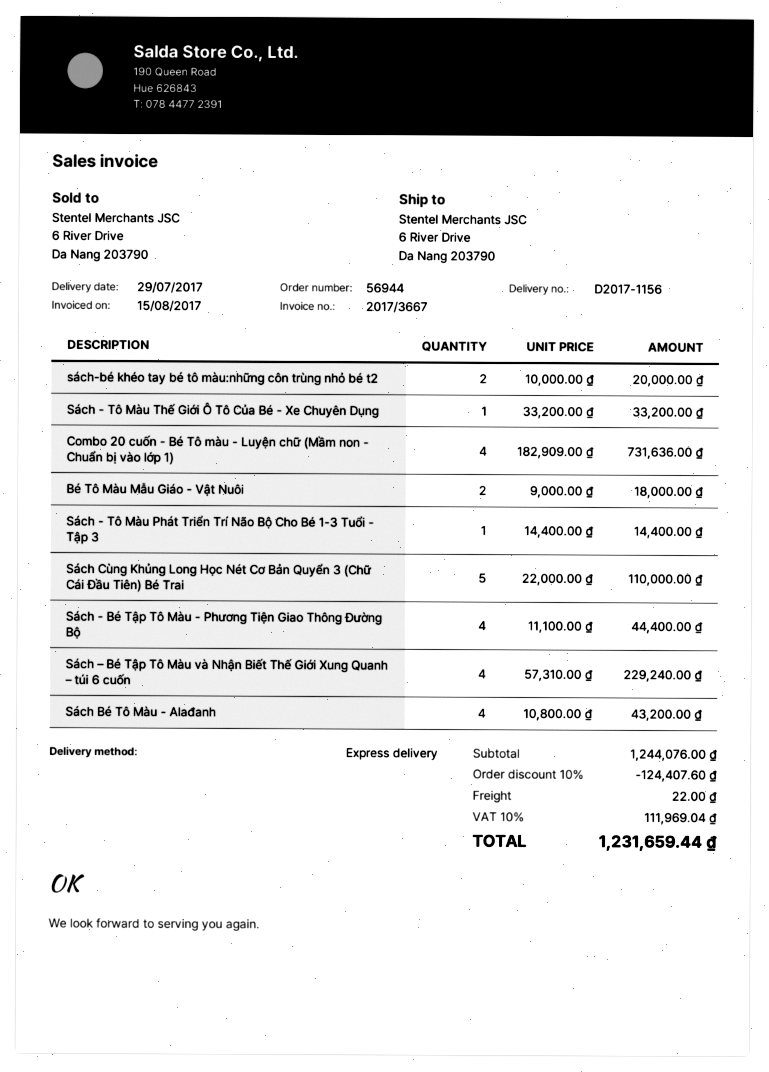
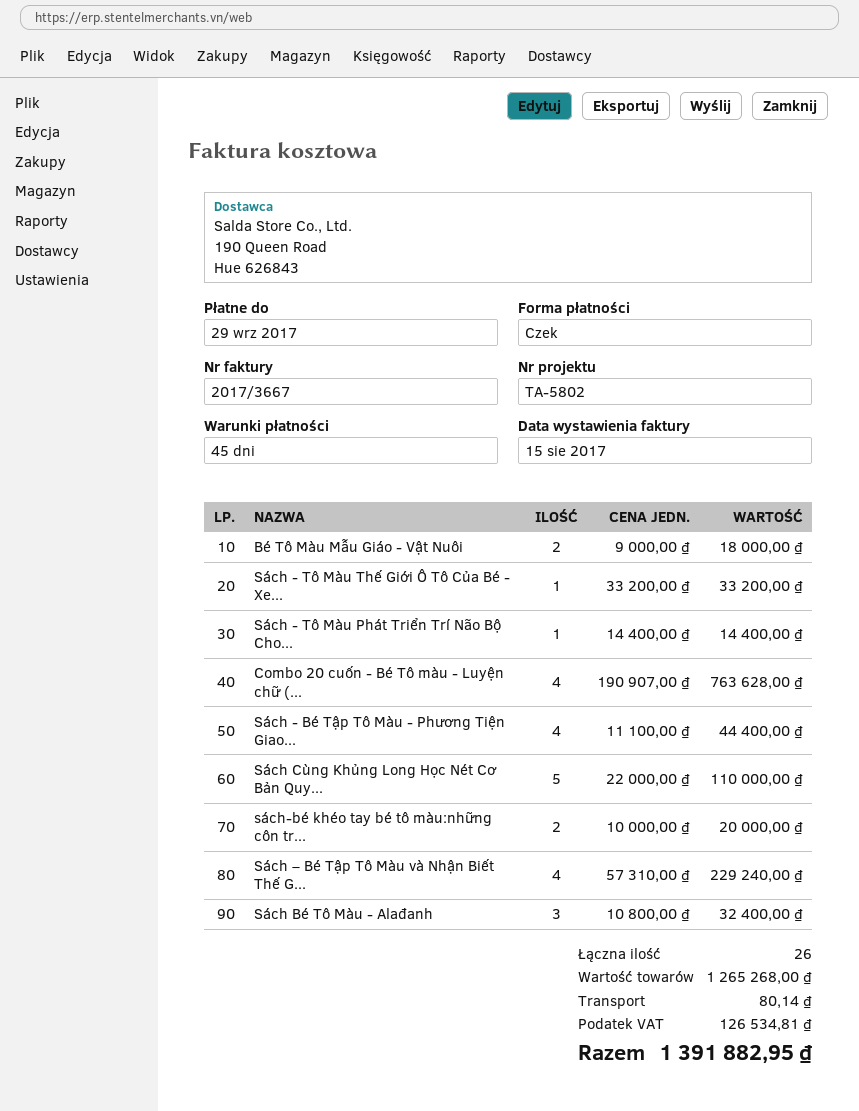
Combo 20 cuốn - Bé Tô màu - Luyện chữ (Mầm non - Chuẩn bị vào lớp 1): 4 x 182909.00 = 731636.00 -> 4 x 190907.00 = 763628.00
Sách Bé Tô Màu - Alađanh: 4 x 10800.00 = 43200.00 -> 3 x 10800.00 = 32400.00
subtotal: 1244076.00 -> 1265268.00
discount: 10% = 124407.60 -> none
shipping: 22.00 -> 80.14
tax: 111969.04 -> 126534.81
total: 1231659.44 -> 1391882.95

